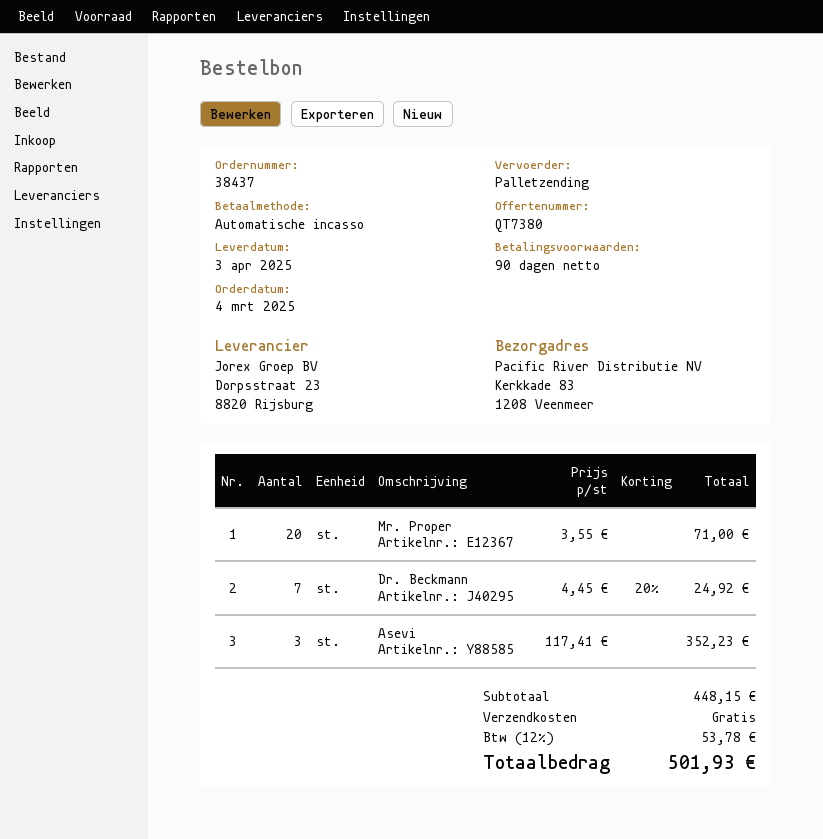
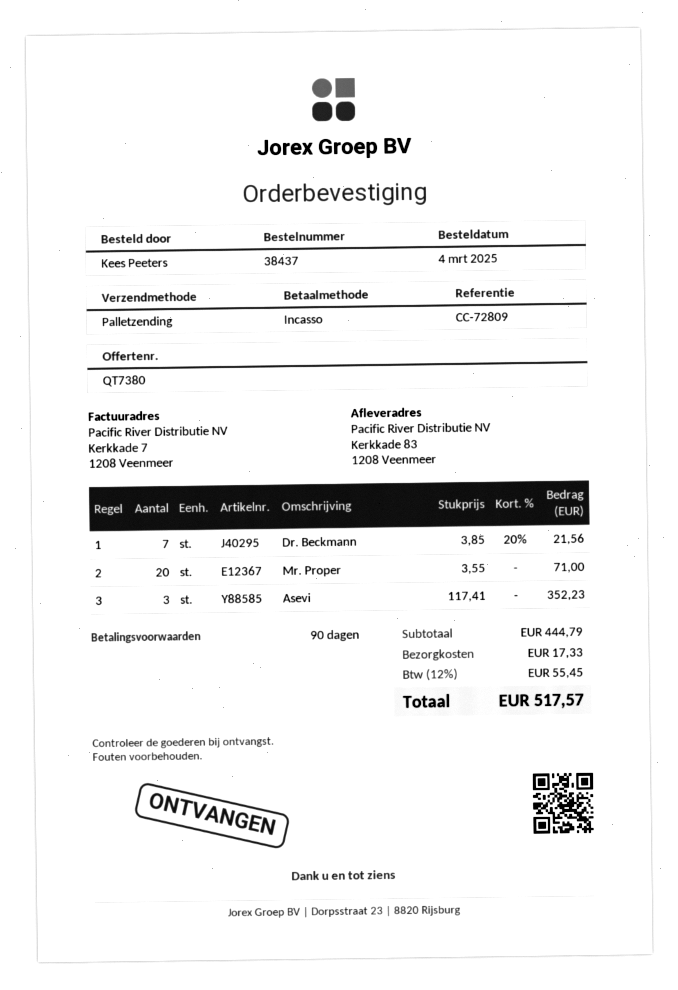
Dr. Beckmann: 7 x 4.45 - 20% = 24.92 -> 7 x 3.85 - 20% = 21.56
subtotal: 448.15 -> 444.79
shipping: 0.00 -> 17.33
tax: 12% = 53.78 -> 12% = 55.45
total: 501.93 -> 517.57

